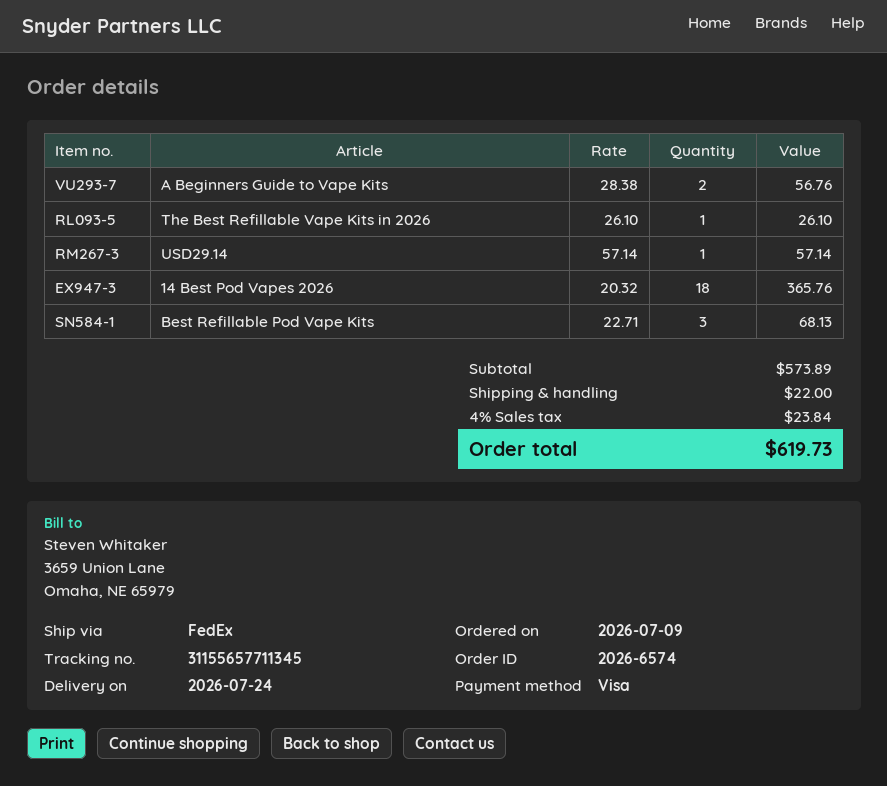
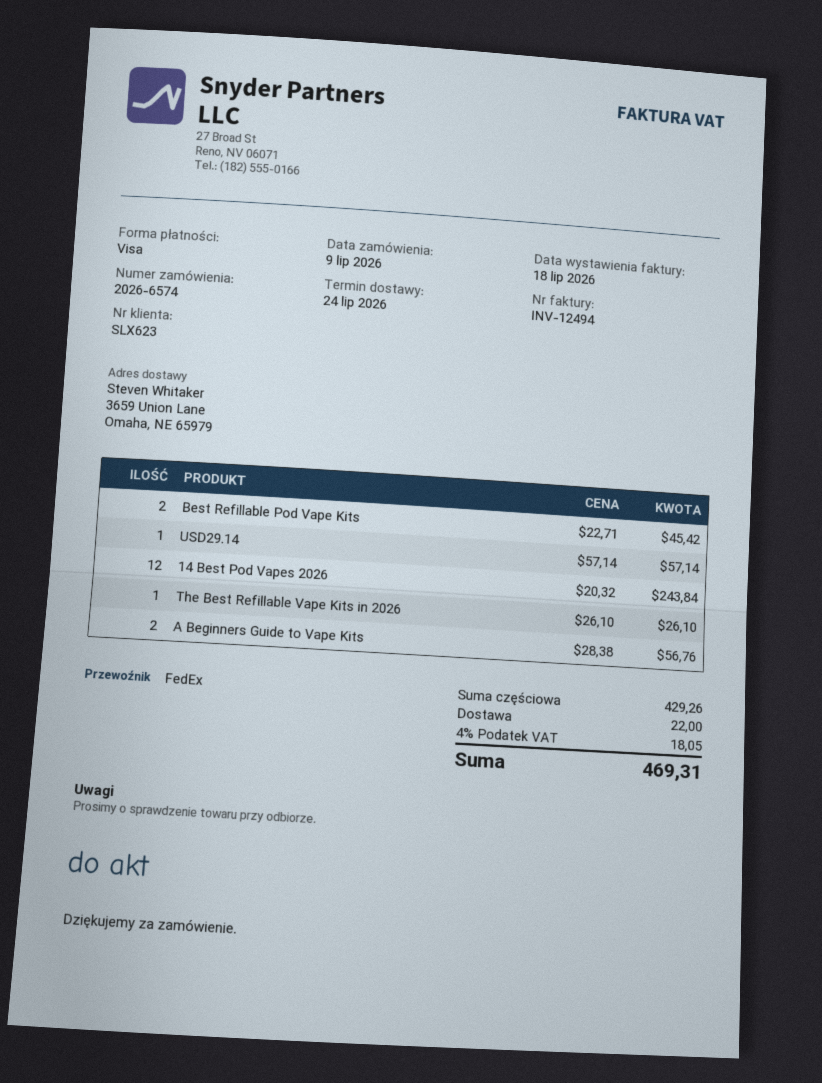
14 Best Pod Vapes 2026: 18 x 20.32 = 365.76 -> 12 x 20.32 = 243.84
Best Refillable Pod Vape Kits: 3 x 22.71 = 68.13 -> 2 x 22.71 = 45.42
subtotal: 573.89 -> 429.26
tax: 4% = 23.84 -> 4% = 18.05
total: 619.73 -> 469.31

